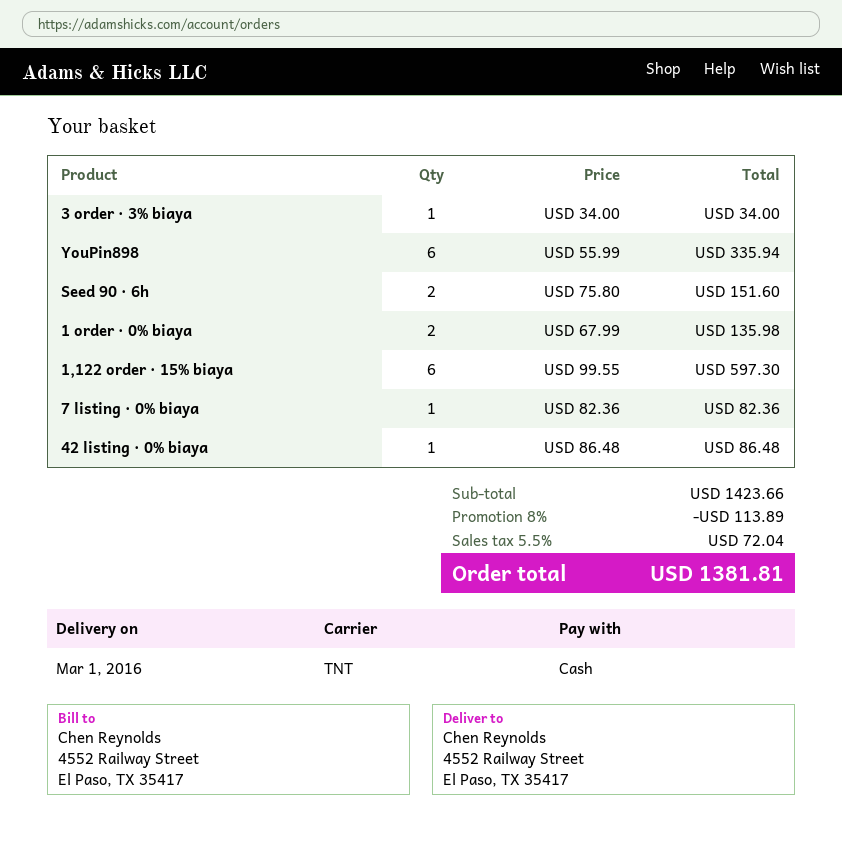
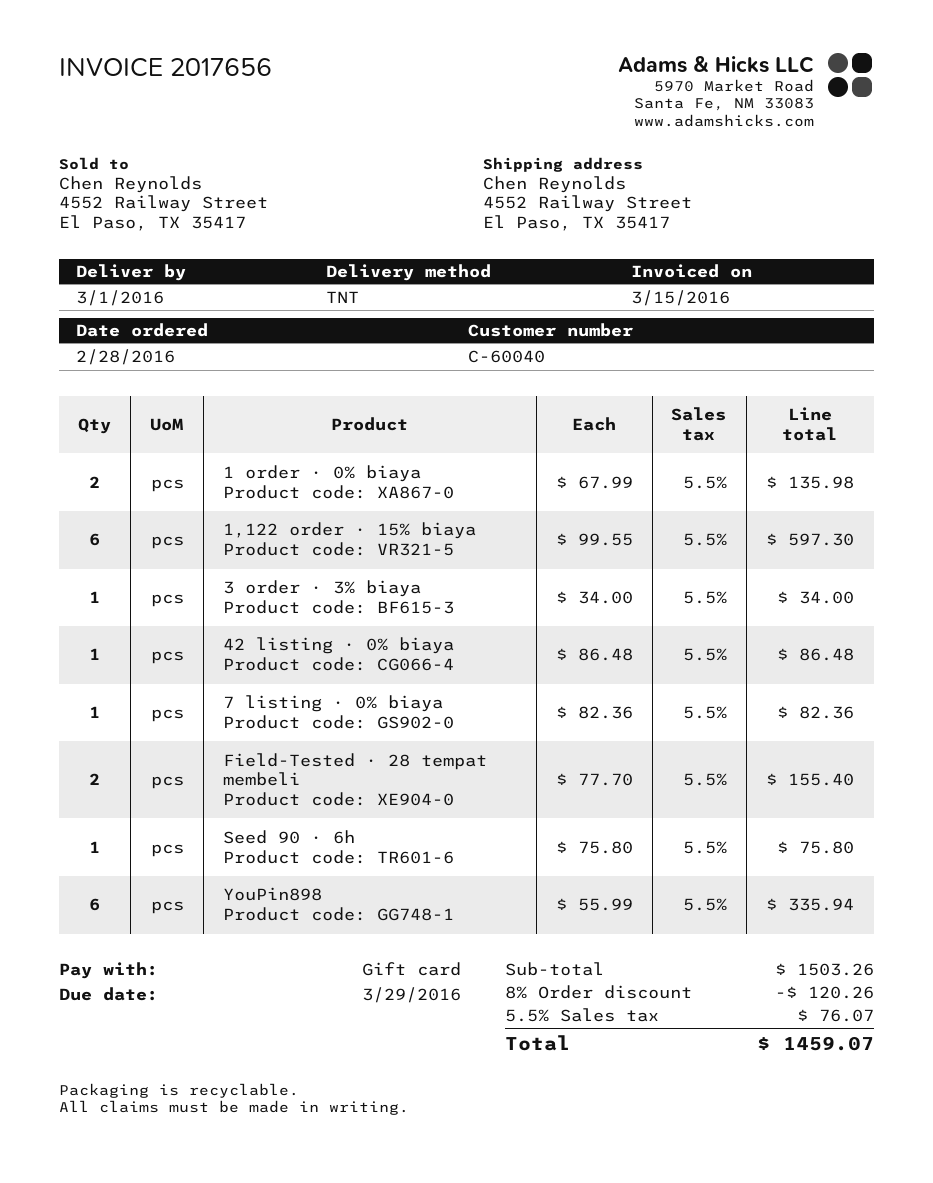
payment method: cash -> gift card
Seed 90 · 6h: 2 x 75.80 = 151.60 -> 1 x 75.80 = 75.80
Field-Tested · 28 tempat membeli: none -> 2 x 77.70 = 155.40
subtotal: 1423.66 -> 1503.26
discount: 8% = 113.89 -> 8% = 120.26
tax: 5.5% = 72.04 -> 5.5% = 76.07
total: 1381.81 -> 1459.07

